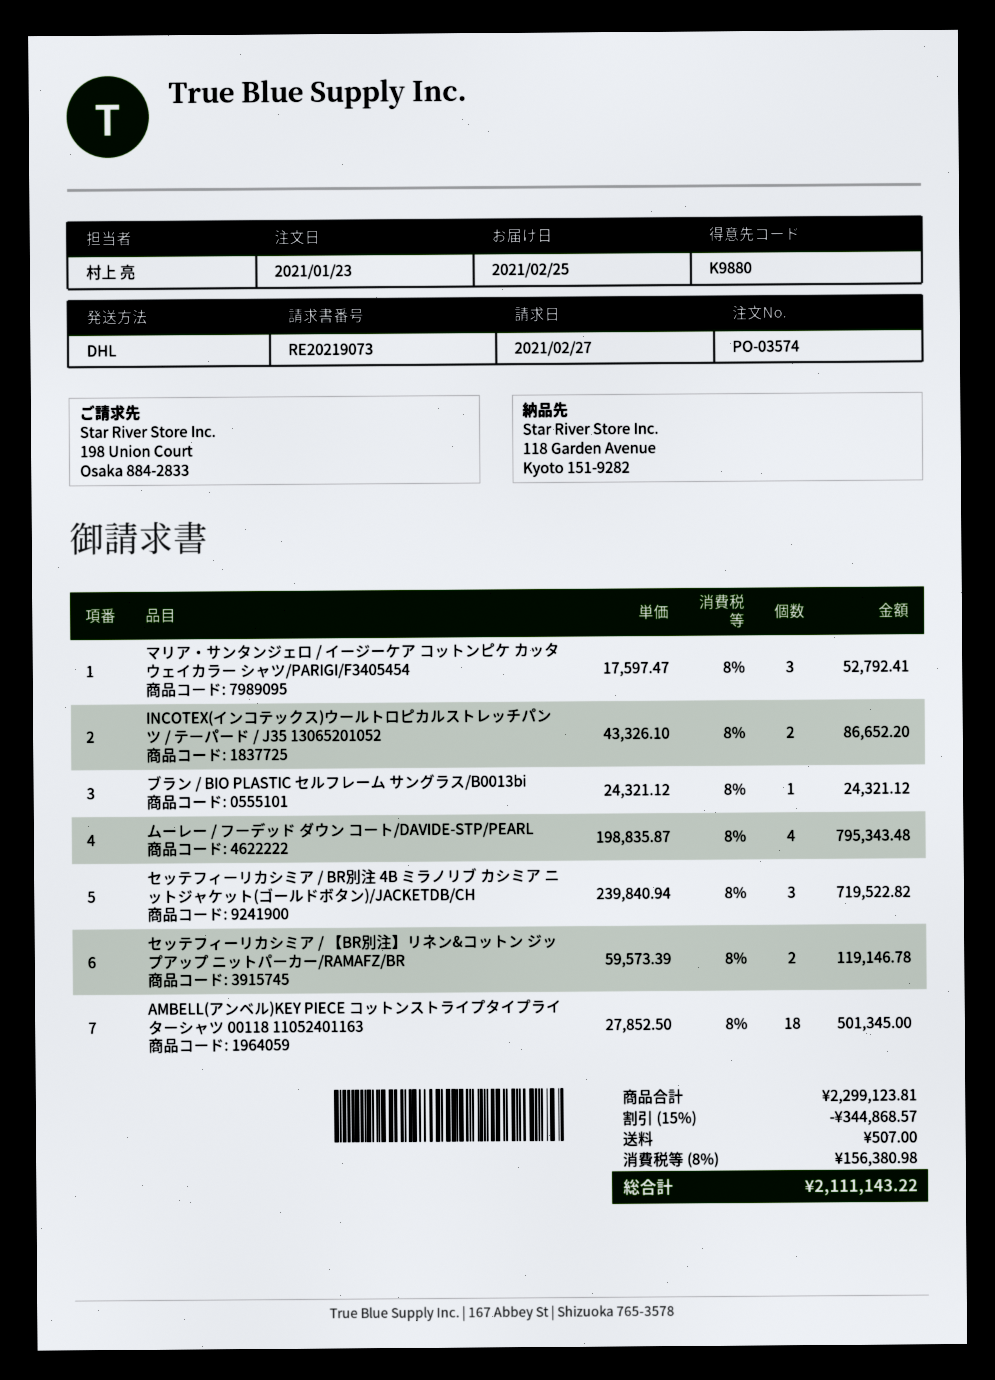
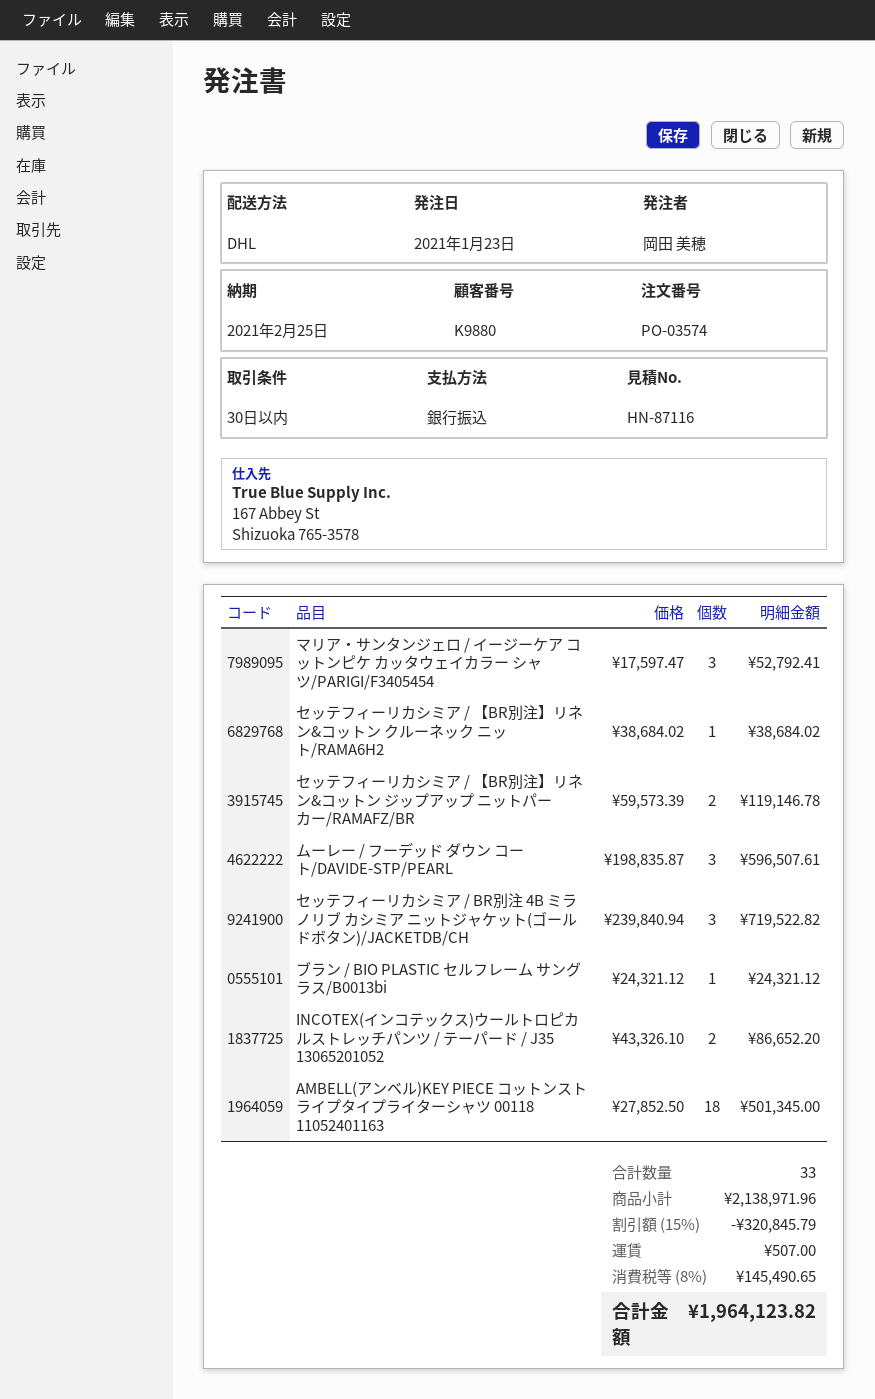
ムーレー / フーデッド ダウン コート/DAVIDE-STP/PEARL: 4 x 198835.87 = 795343.48 -> 3 x 198835.87 = 596507.61
セッテフィーリカシミア / 【BR別注】リネン&コットン クルーネック ニット/RAMA6H2: none -> 1 x 38684.02 = 38684.02
subtotal: 2299123.81 -> 2138971.96
discount: 15% = 344868.57 -> 15% = 320845.79
tax: 8% = 156380.98 -> 8% = 145490.65
total: 2111143.22 -> 1964123.82

